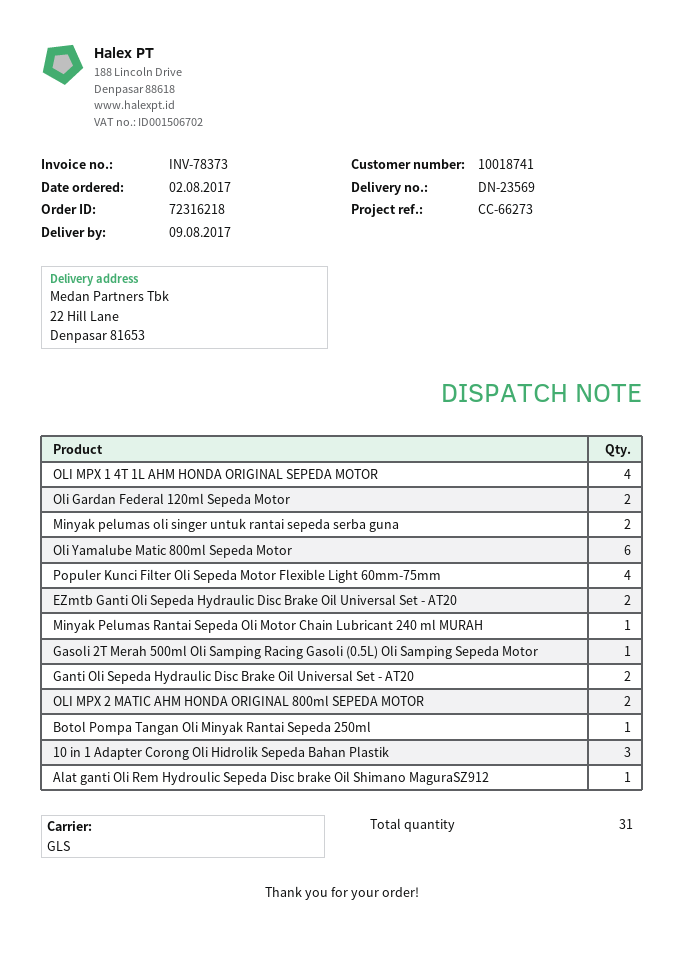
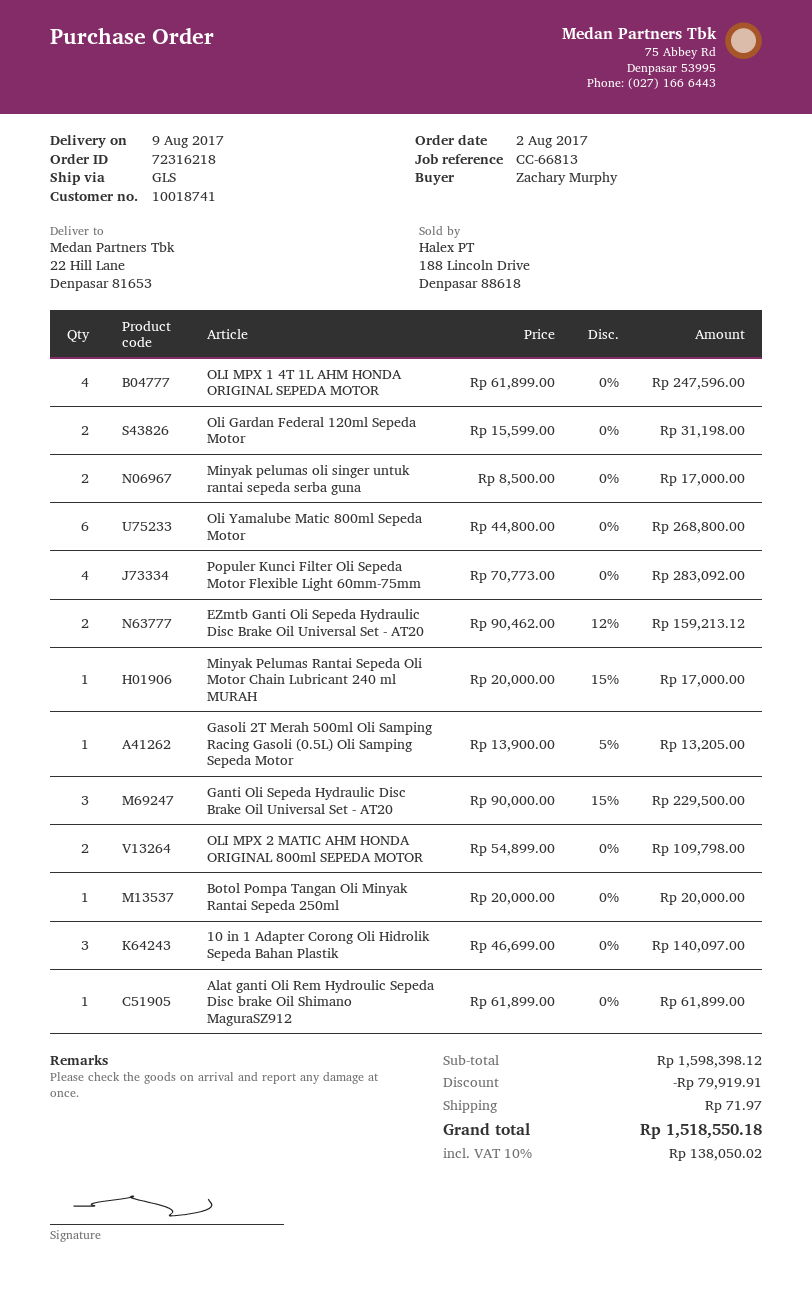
reference: CC-66273 -> CC-66813
Ganti Oli Sepeda Hydraulic Disc Brake Oil Universal Set - AT20: 2 -> 3

